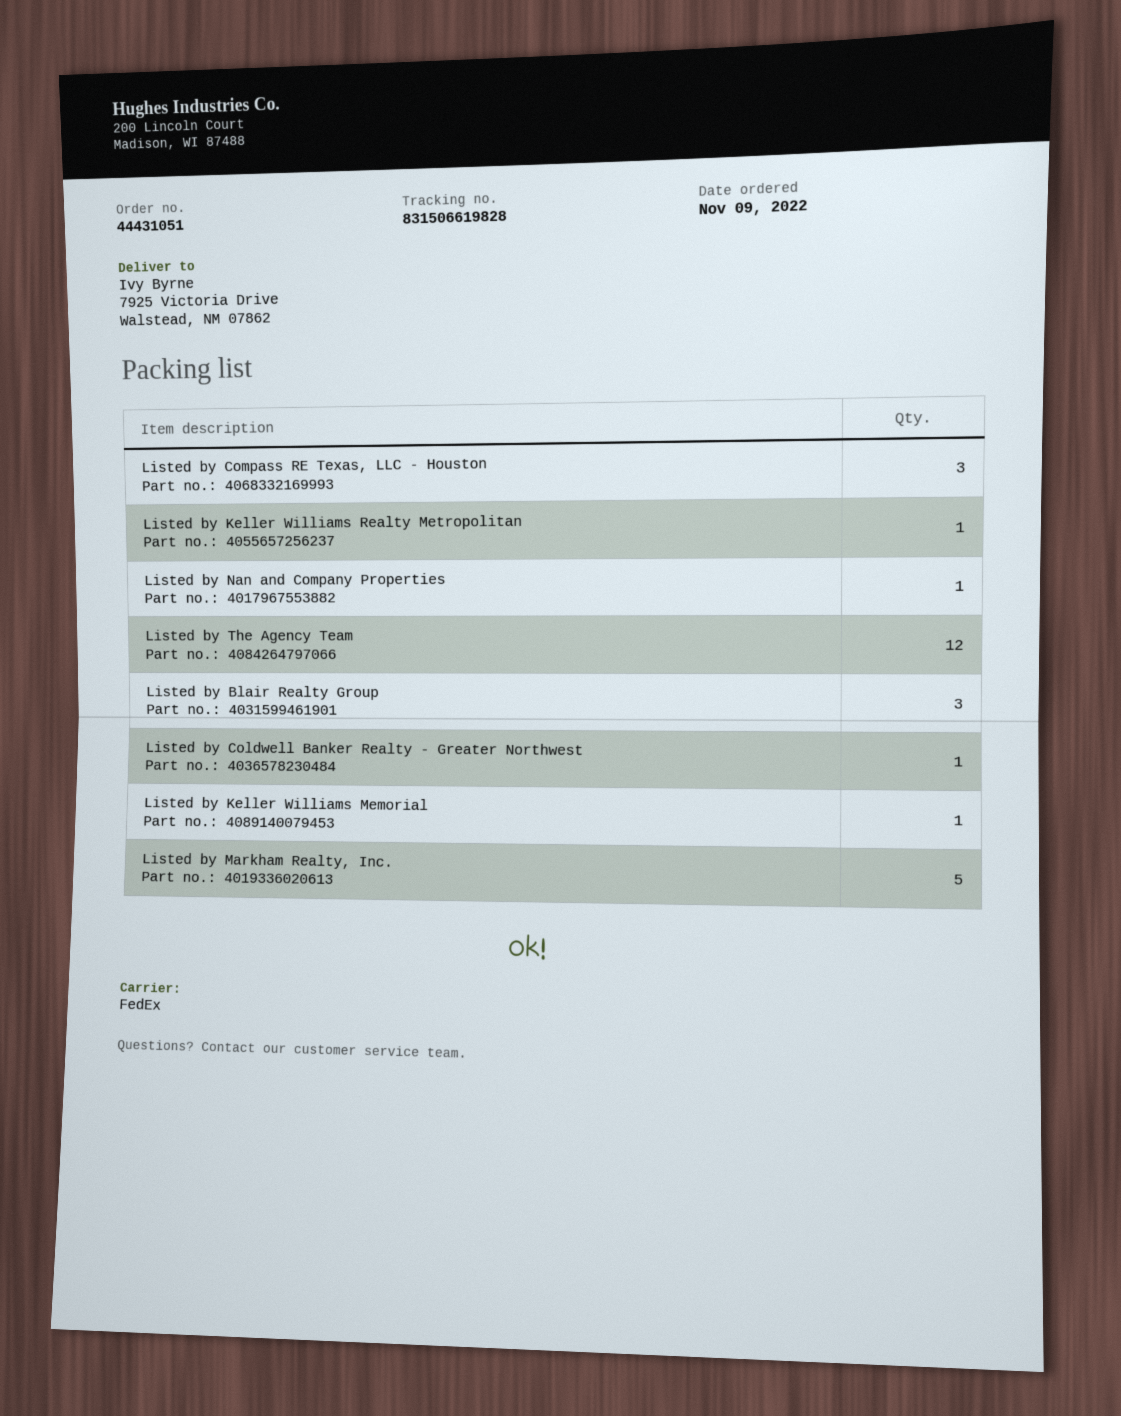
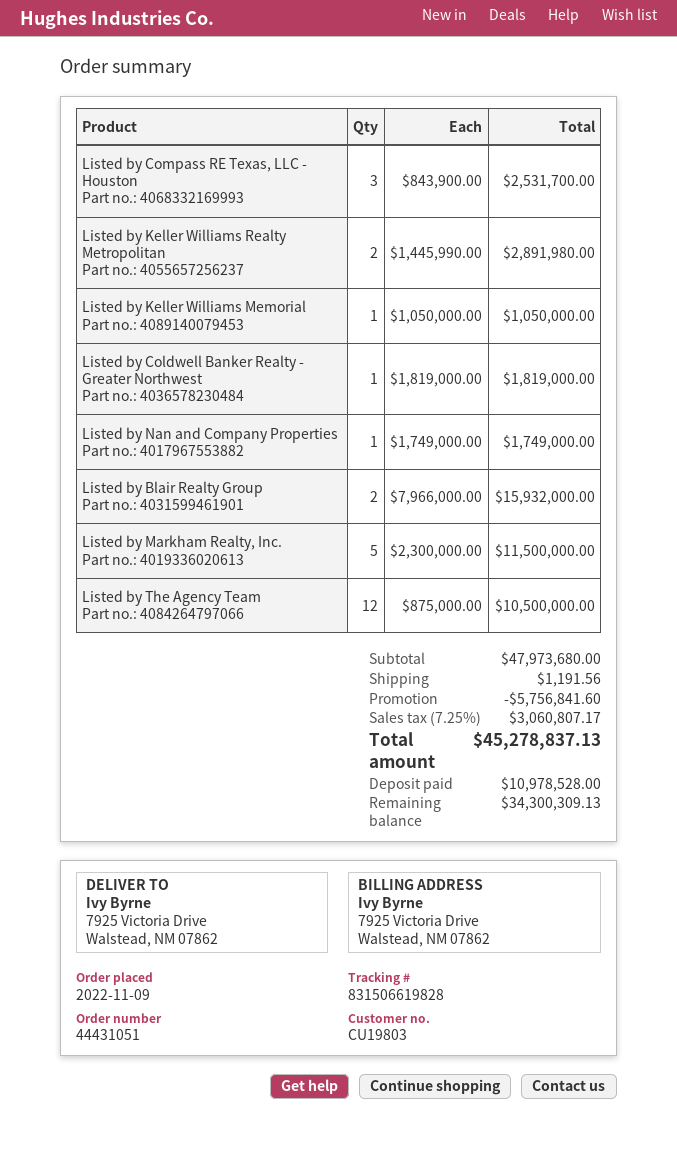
Listed by Keller Williams Realty Metropolitan: 1 -> 2
Listed by Blair Realty Group: 3 -> 2

